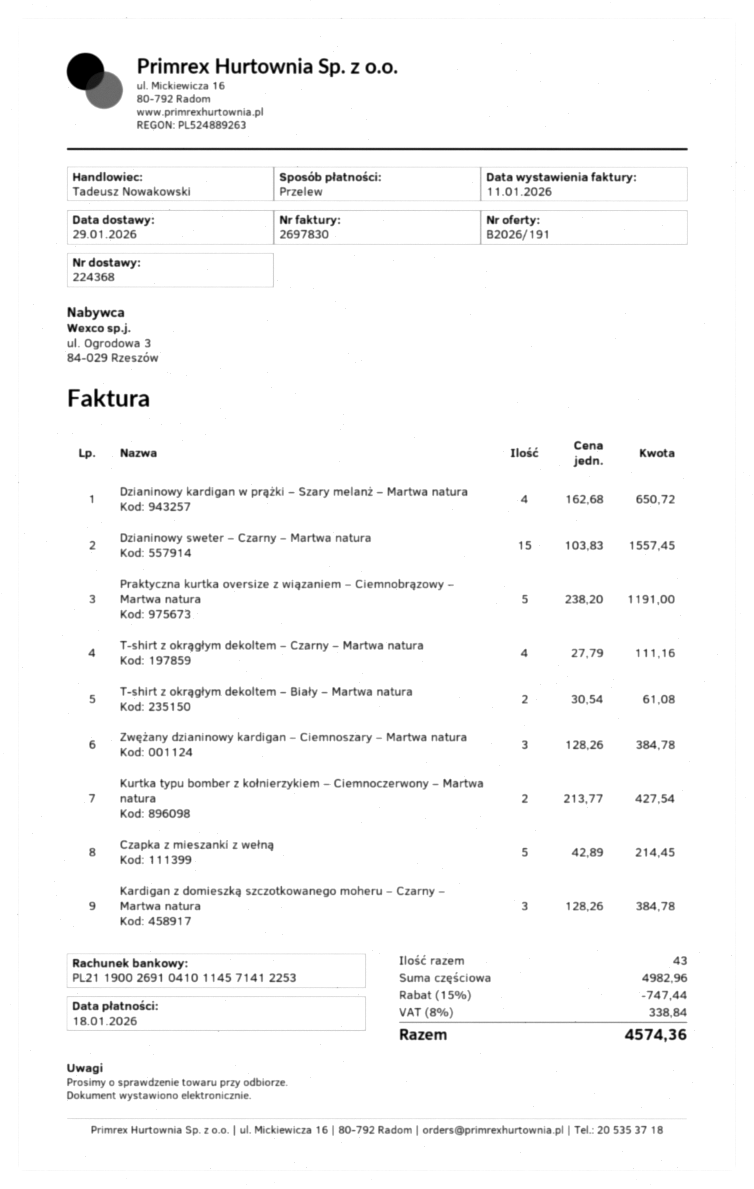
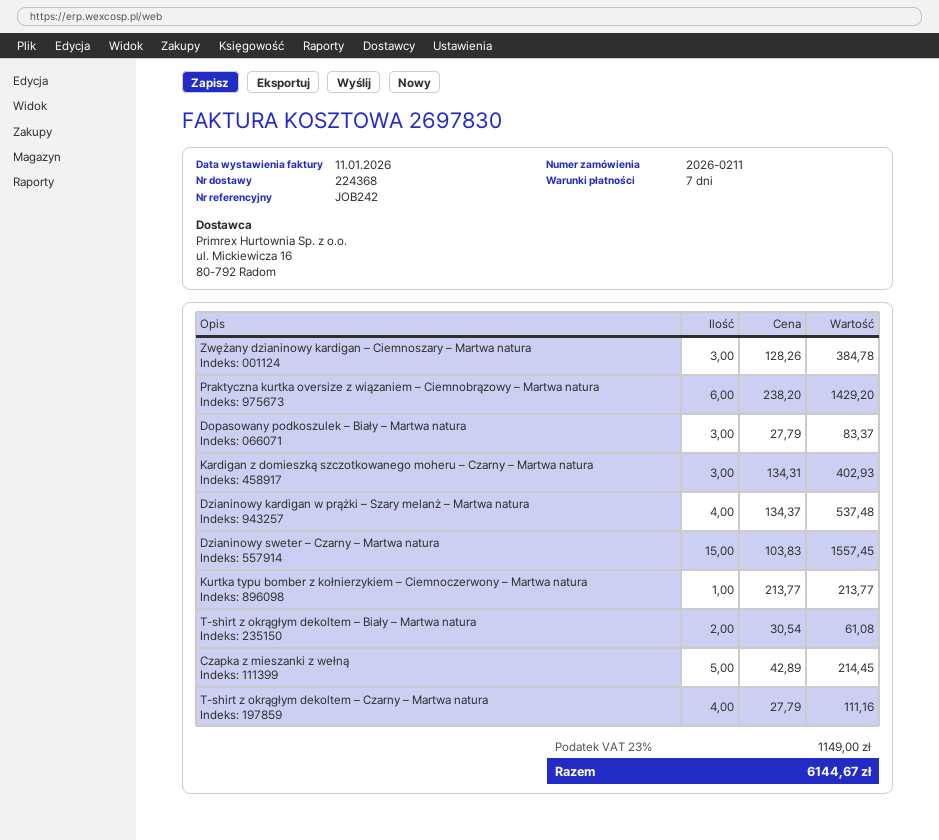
Dzianinowy kardigan w prążki – Szary melanż – Martwa natura: 4 x 162.68 = 650.72 -> 4 x 134.37 = 537.48
Praktyczna kurtka oversize z wiązaniem – Ciemnobrązowy – Martwa natura: 5 x 238.20 = 1191.00 -> 6 x 238.20 = 1429.20
Kurtka typu bomber z kołnierzykiem – Ciemnoczerwony – Martwa natura: 2 x 213.77 = 427.54 -> 1 x 213.77 = 213.77
Kardigan z domieszką szczotkowanego moheru – Czarny – Martwa natura: 3 x 128.26 = 384.78 -> 3 x 134.31 = 402.93
Dopasowany podkoszulek – Biały – Martwa natura: none -> 3 x 27.79 = 83.37
discount: 15% = 747.44 -> none
tax: 8% = 338.84 -> 23% = 1149.00
total: 4574.36 -> 6144.67

